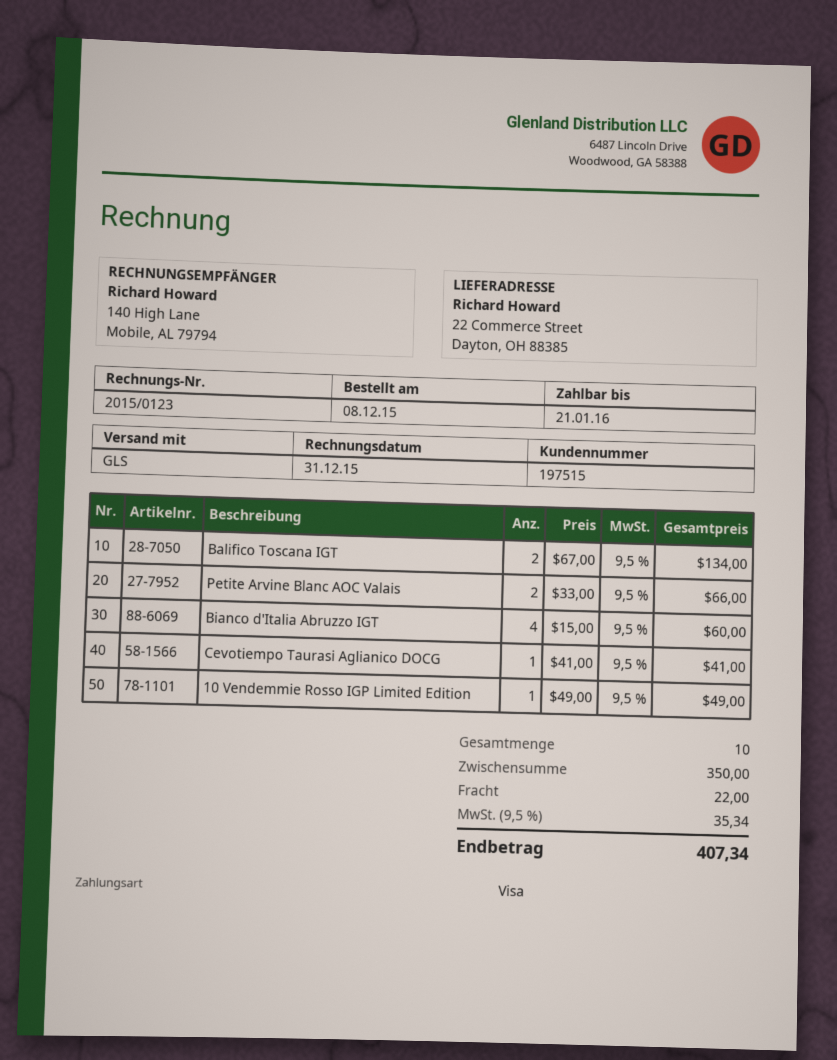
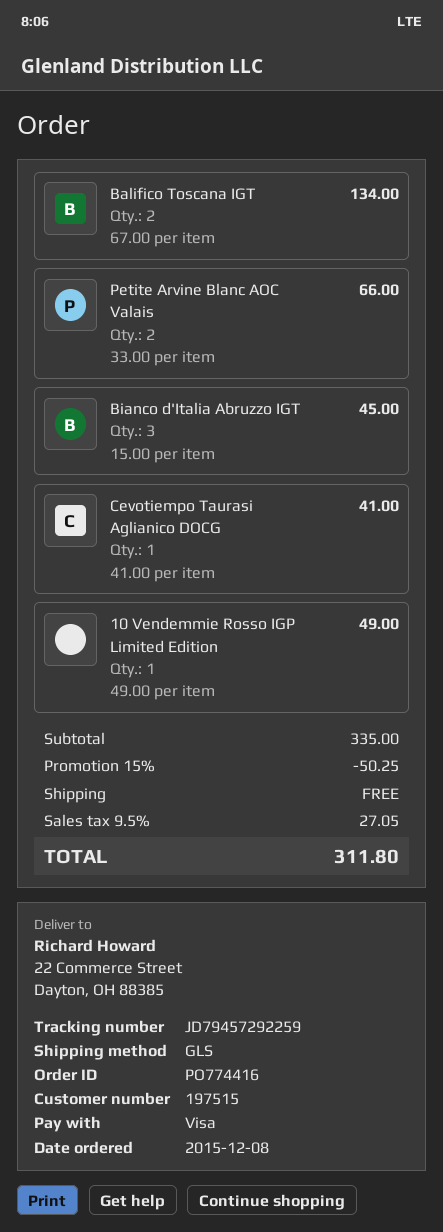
Bianco d'Italia Abruzzo IGT: 4 x 15.00 = 60.00 -> 3 x 15.00 = 45.00
subtotal: 350.00 -> 335.00
discount: none -> 15% = 50.25
shipping: 22.00 -> 0.00
tax: 9.5% = 35.34 -> 9.5% = 27.05
total: 407.34 -> 311.80

